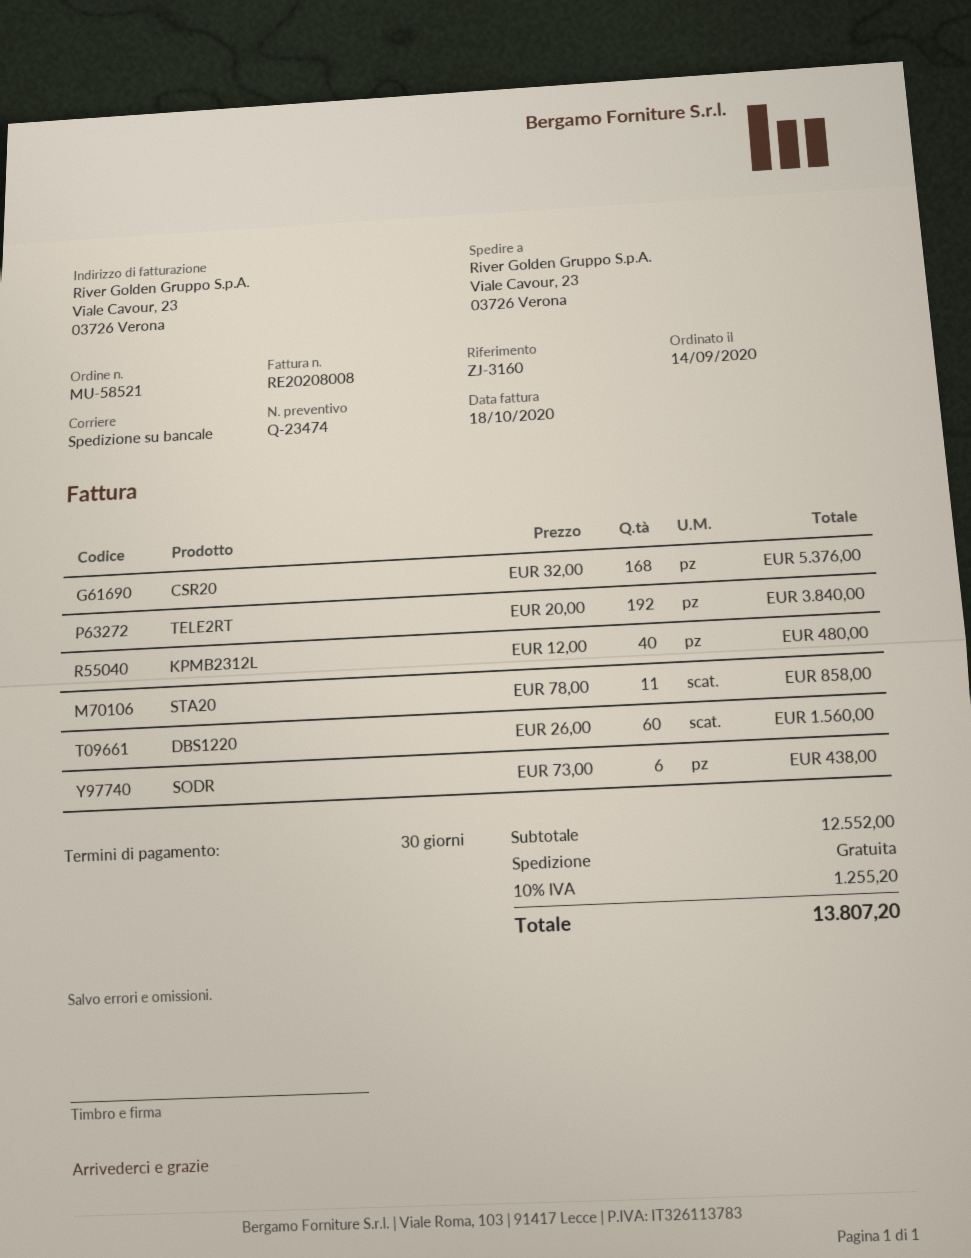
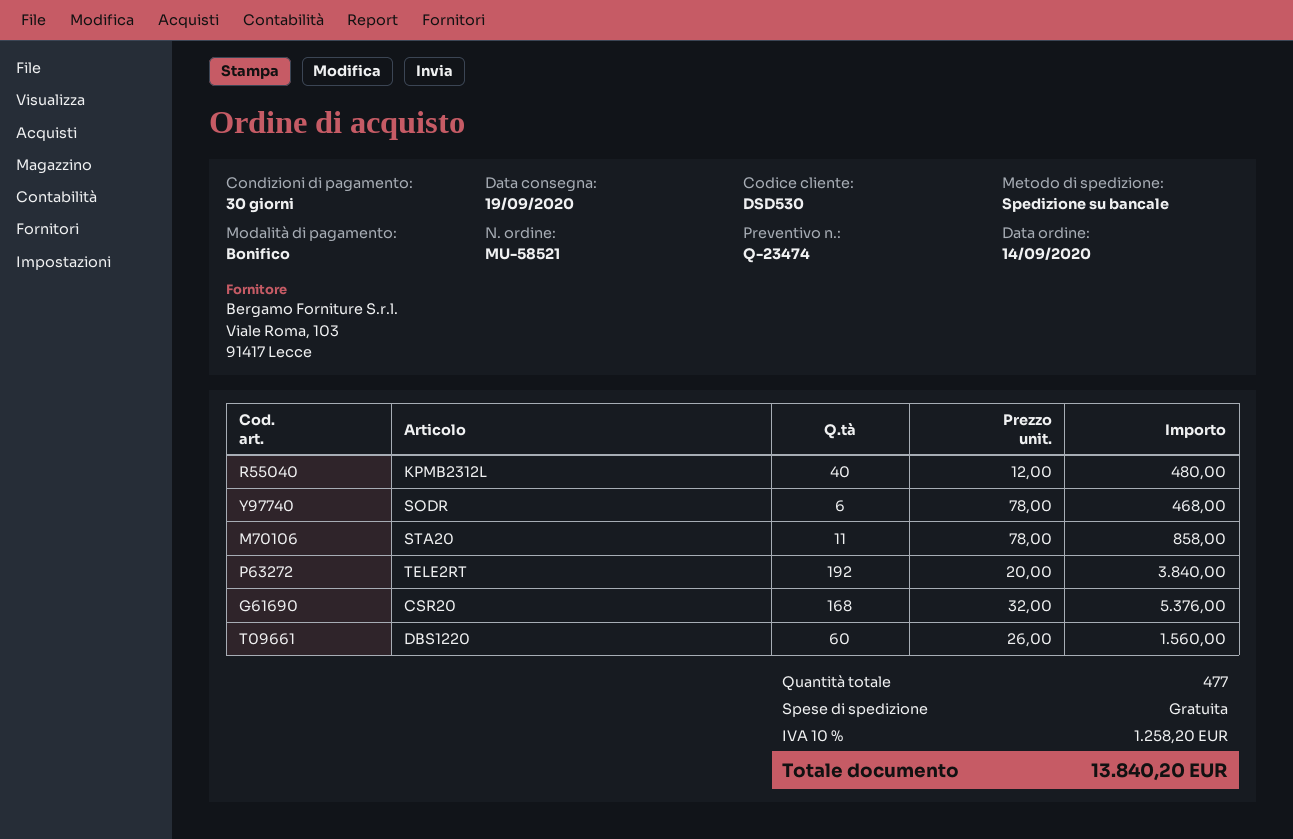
SODR: 6 x 73.00 = 438.00 -> 6 x 78.00 = 468.00
tax: 10% = 1255.20 -> 10% = 1258.20
total: 13807.20 -> 13840.20

